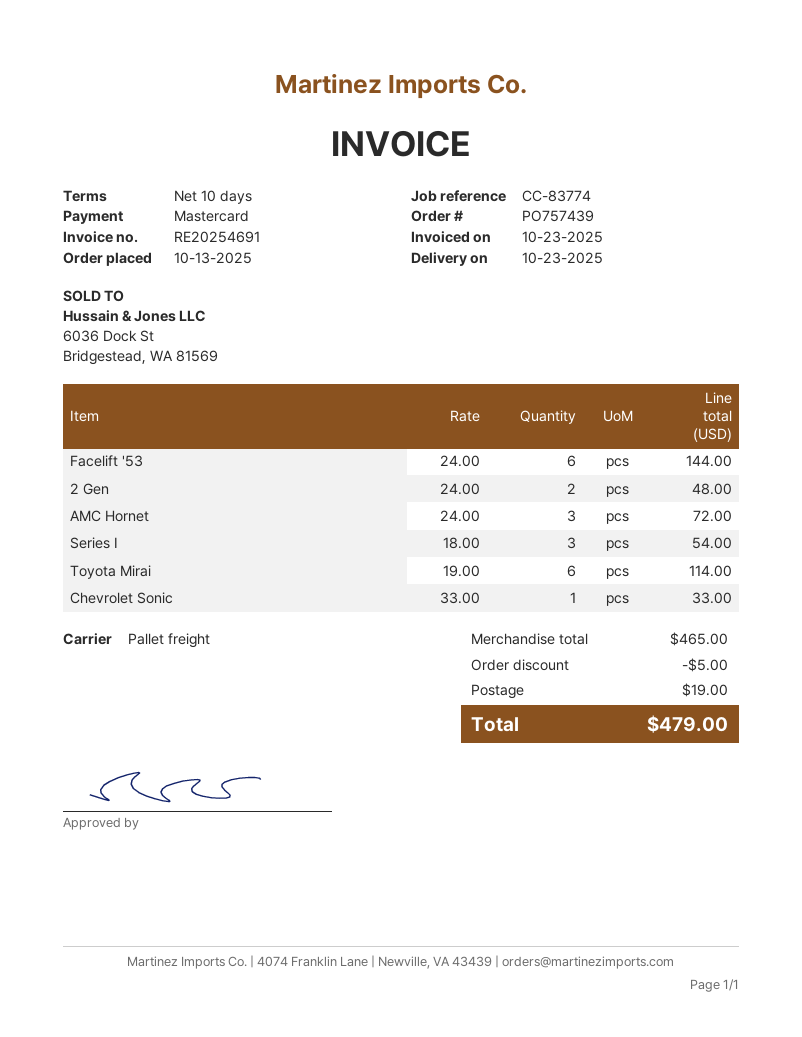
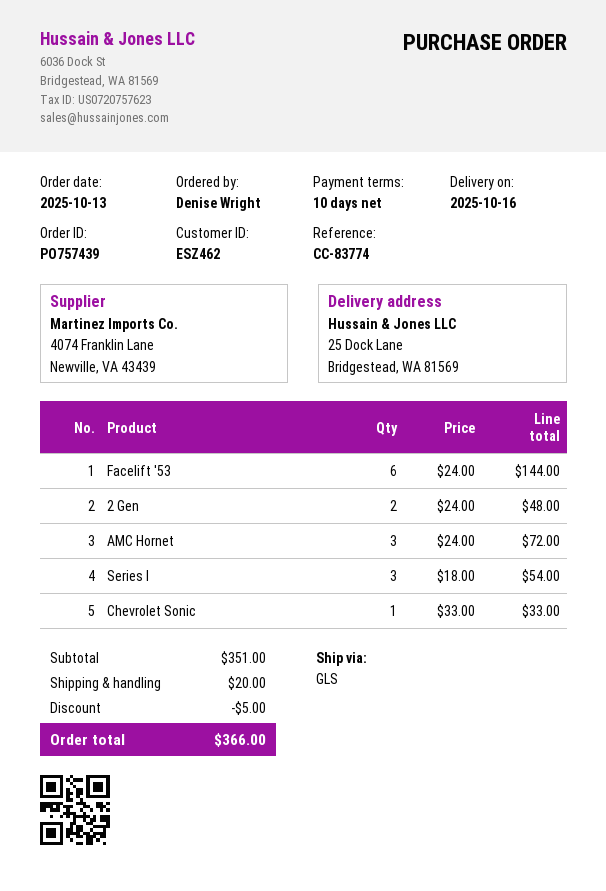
delivery date: 2025-10-23 -> 2025-10-16
shipping method: pallet freight -> GLS
Toyota Mirai: 6 x 19.00 = 114.00 -> none
subtotal: 465.00 -> 351.00
shipping: 19.00 -> 20.00
total: 479.00 -> 366.00

